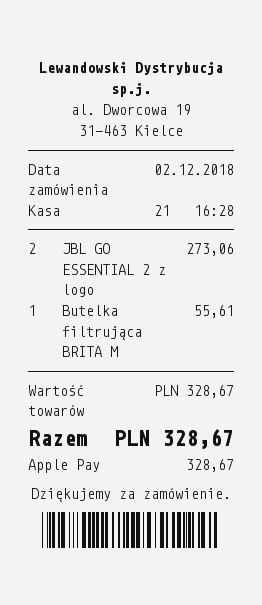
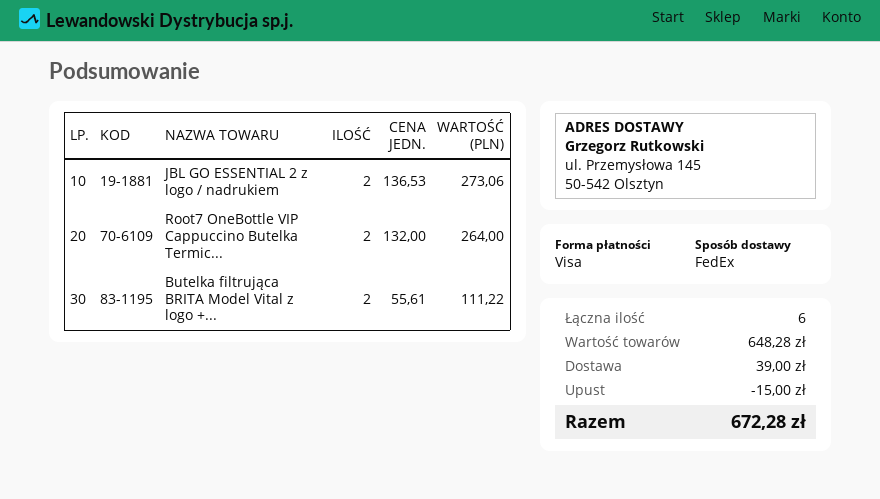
payment method: Apple Pay -> Visa
Butelka filtrująca BRITA M: 1 for 55.61 -> 2 for 111.22
Root7 OneBottle VIP Cappuccino Butelka Termic...: none -> 2 for 264.00
subtotal: 328.67 -> 648.28
discount: none -> 15.00
shipping: none -> 39.00
total: 328.67 -> 672.28

